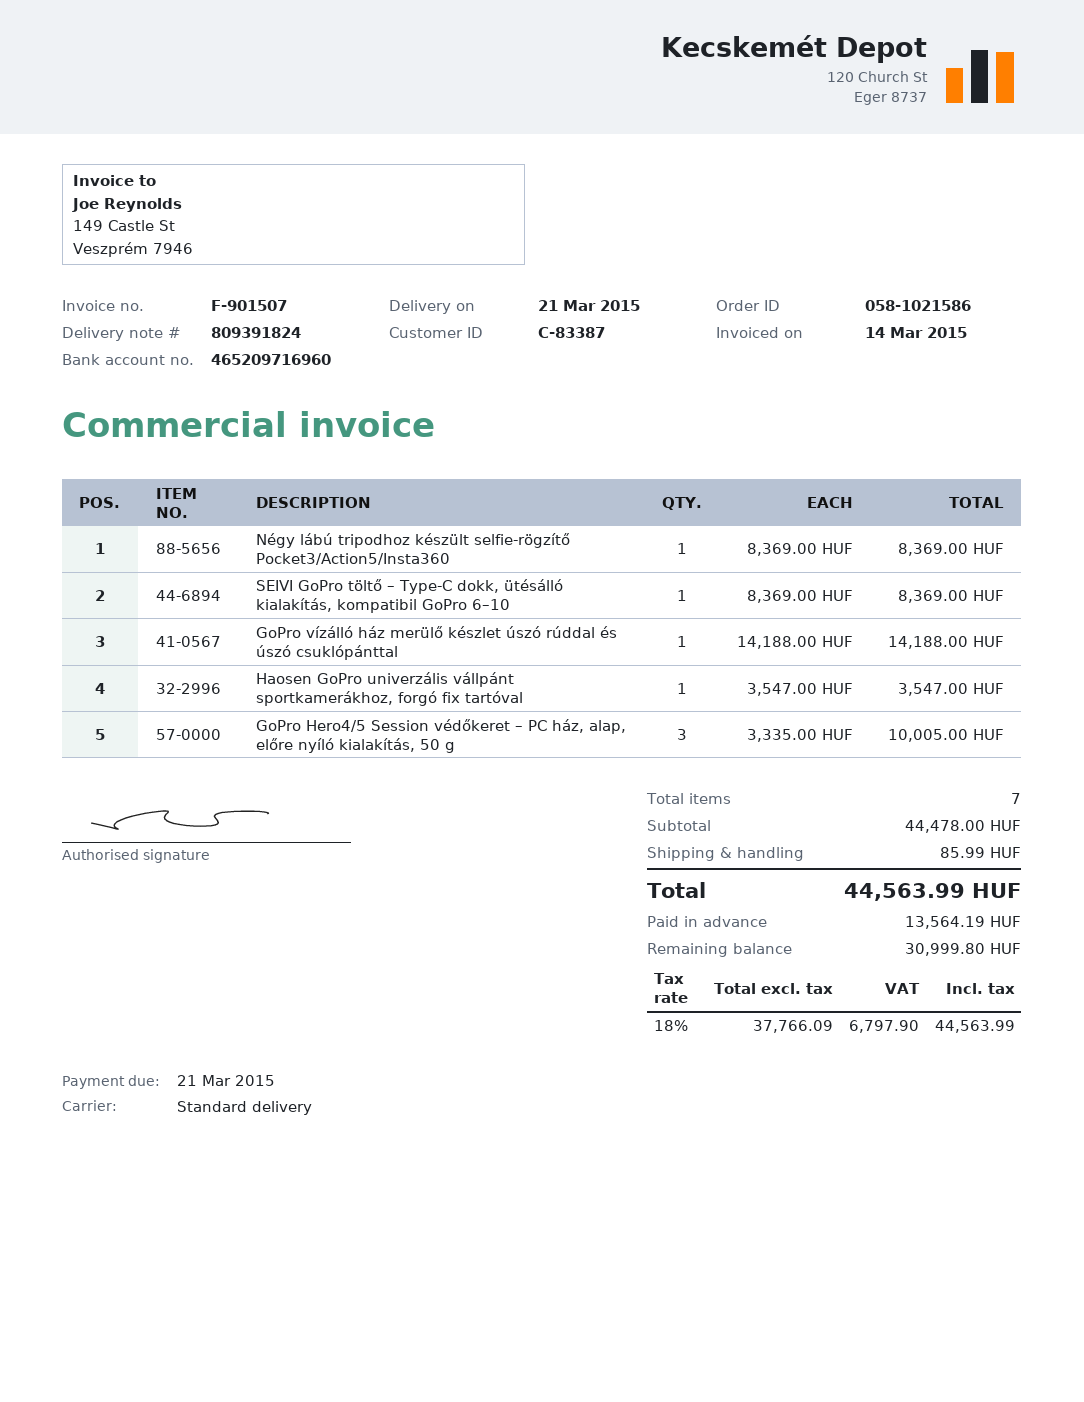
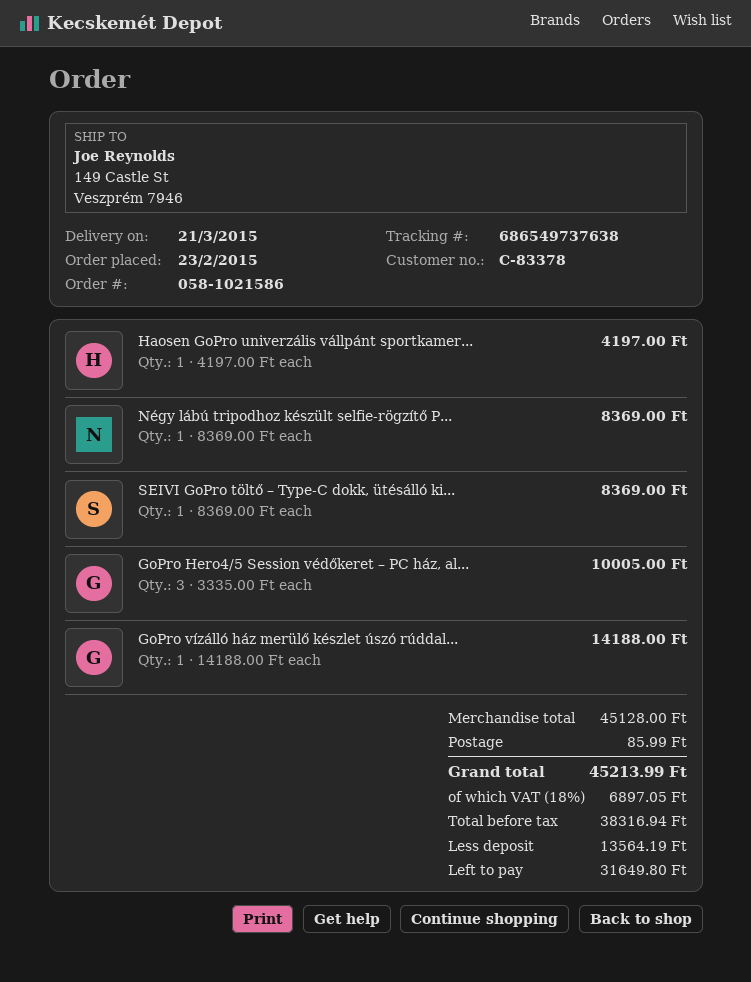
customer number: C-83387 -> C-83378
Haosen GoPro univerzális vállpánt sportkamerákhoz, forgó fix tartóval: 1 x 3547.00 = 3547.00 -> 1 x 4197.00 = 4197.00
subtotal: 44478.00 -> 45128.00
net: 37766.09 -> 38316.94
tax: 18% = 6797.90 -> 18% = 6897.05
total: 44563.99 -> 45213.99
balance: 30999.80 -> 31649.80

